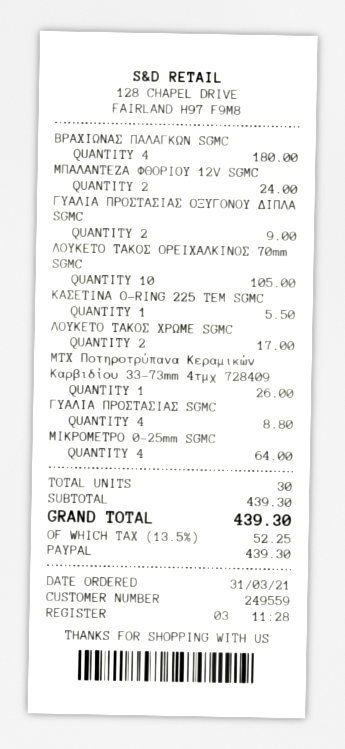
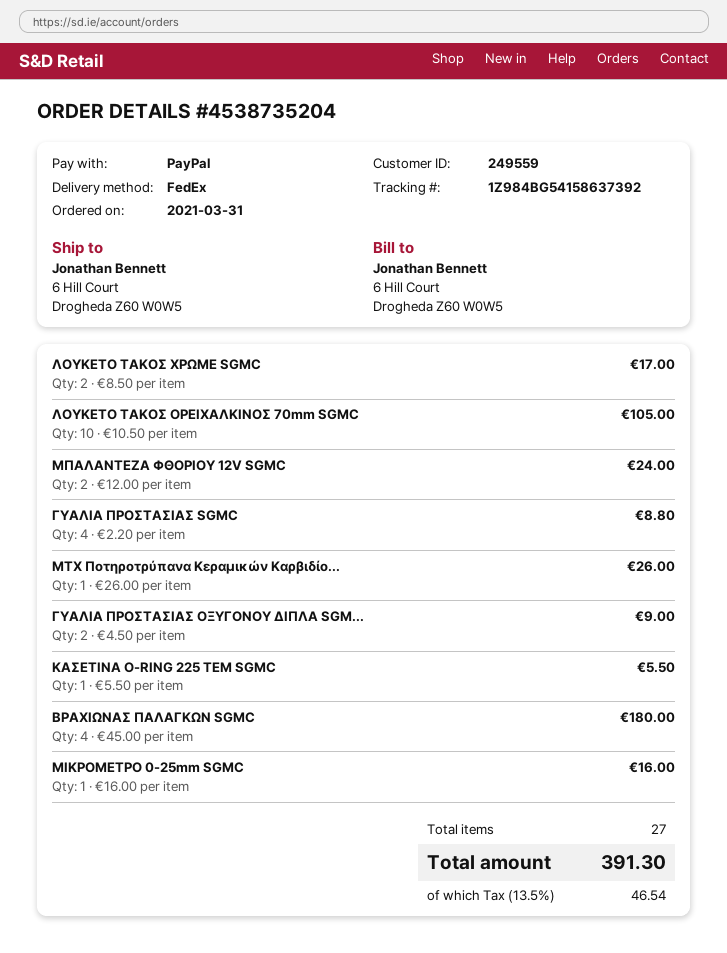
ΜΙΚΡΟΜΕΤΡΟ 0-25mm SGMC: 4 for 64.00 -> 1 for 16.00
total quantity: 30 -> 27
tax: 13.5% = 52.25 -> 13.5% = 46.54
total: 439.30 -> 391.30

